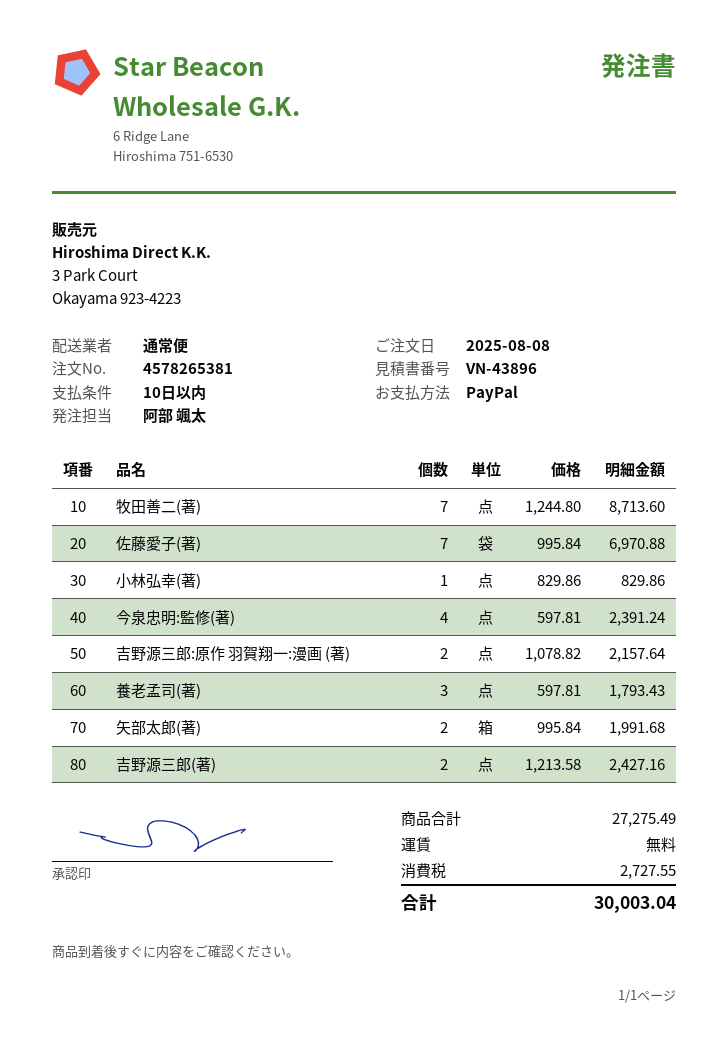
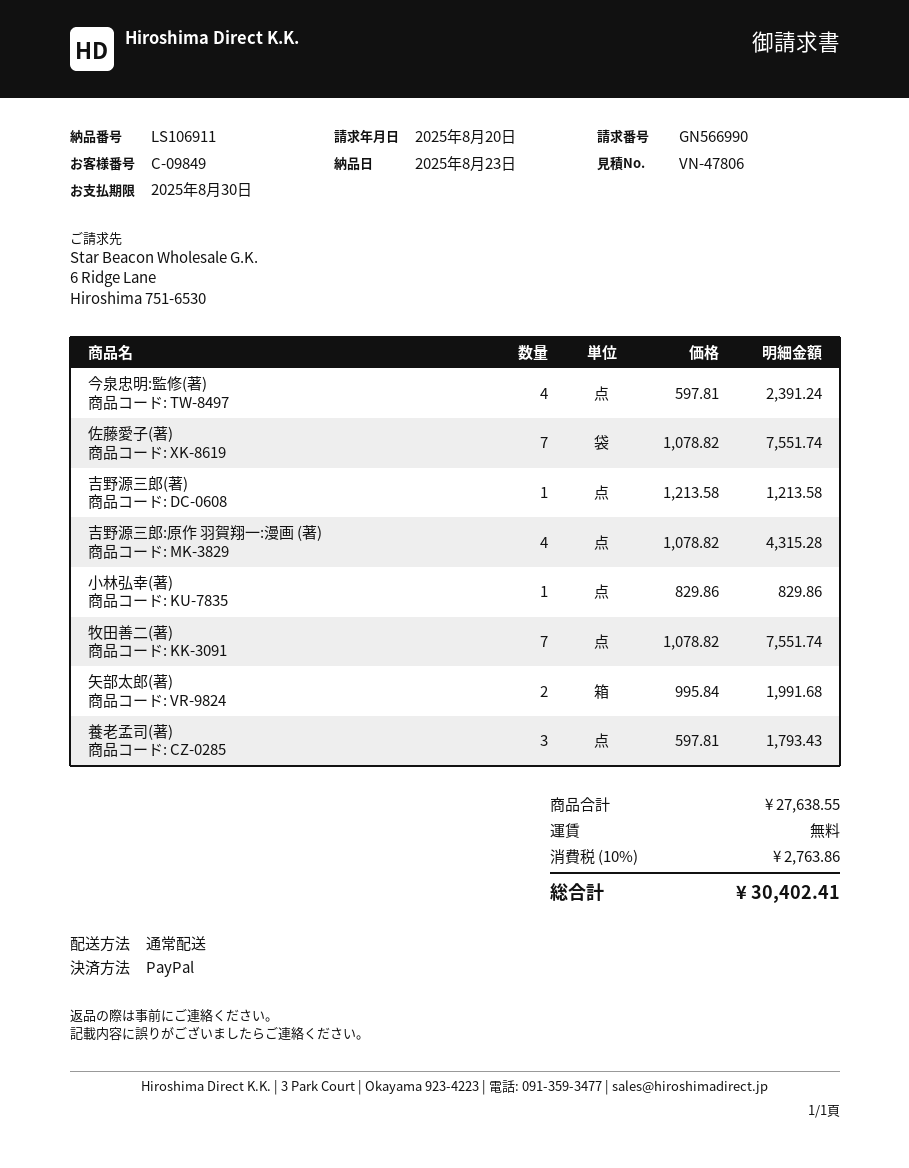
quote number: VN-43896 -> VN-47806
牧田善二(著): 7 x 1244.80 = 8713.60 -> 7 x 1078.82 = 7551.74
佐藤愛子(著): 7 x 995.84 = 6970.88 -> 7 x 1078.82 = 7551.74
吉野源三郎:原作 羽賀翔一:漫画 (著): 2 x 1078.82 = 2157.64 -> 4 x 1078.82 = 4315.28
吉野源三郎(著): 2 x 1213.58 = 2427.16 -> 1 x 1213.58 = 1213.58
subtotal: 27275.49 -> 27638.55
tax: 2727.55 -> 2763.86
total: 30003.04 -> 30402.41

